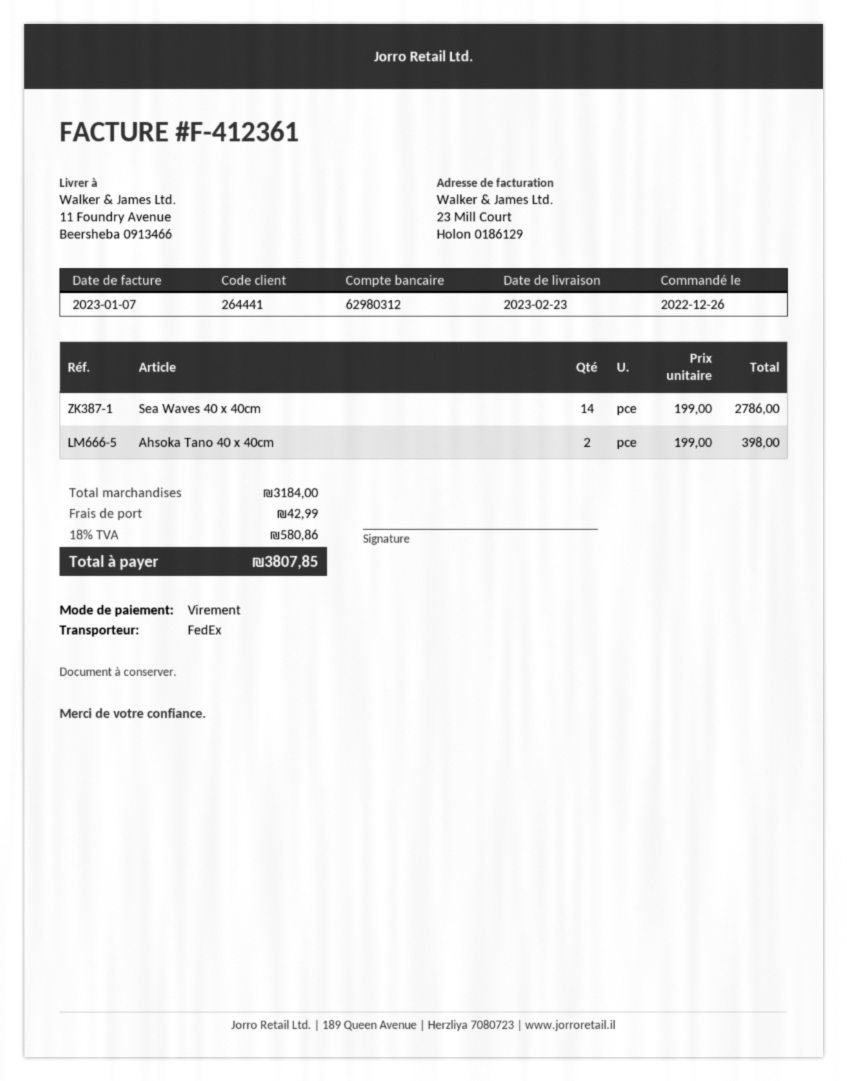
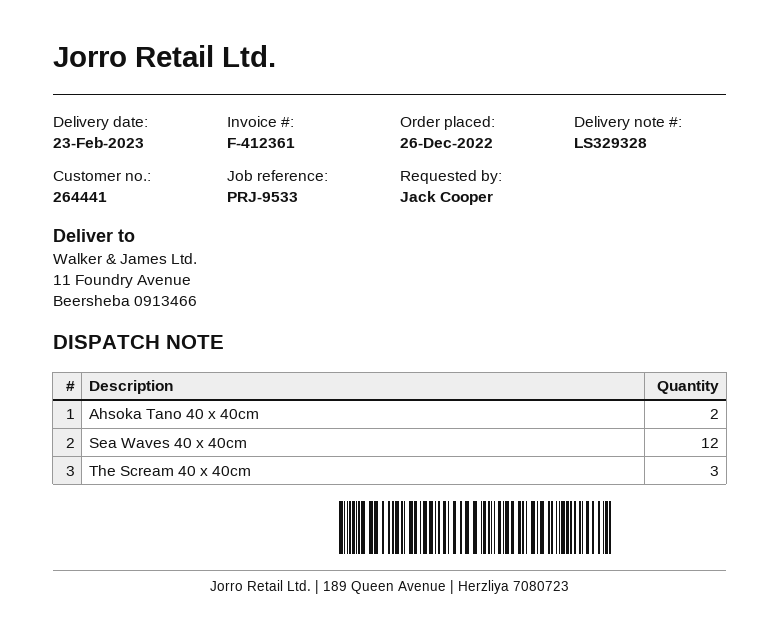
Sea Waves 40 x 40cm: 14 -> 12
The Scream 40 x 40cm: none -> 3

